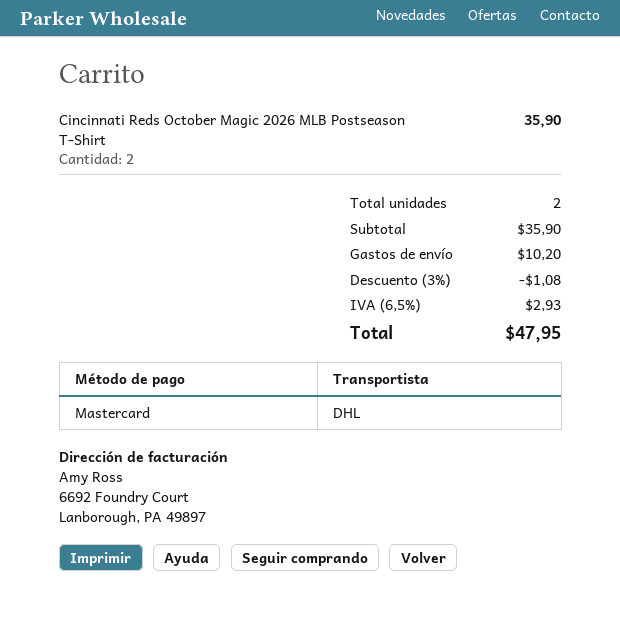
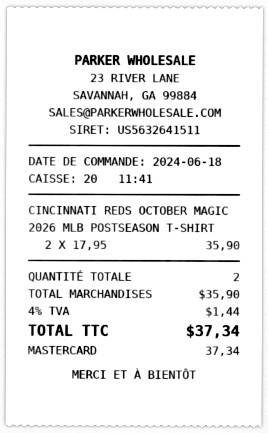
discount: 3% = 1.08 -> none
shipping: 10.20 -> none
tax: 6.5% = 2.93 -> 4% = 1.44
total: 47.95 -> 37.34

